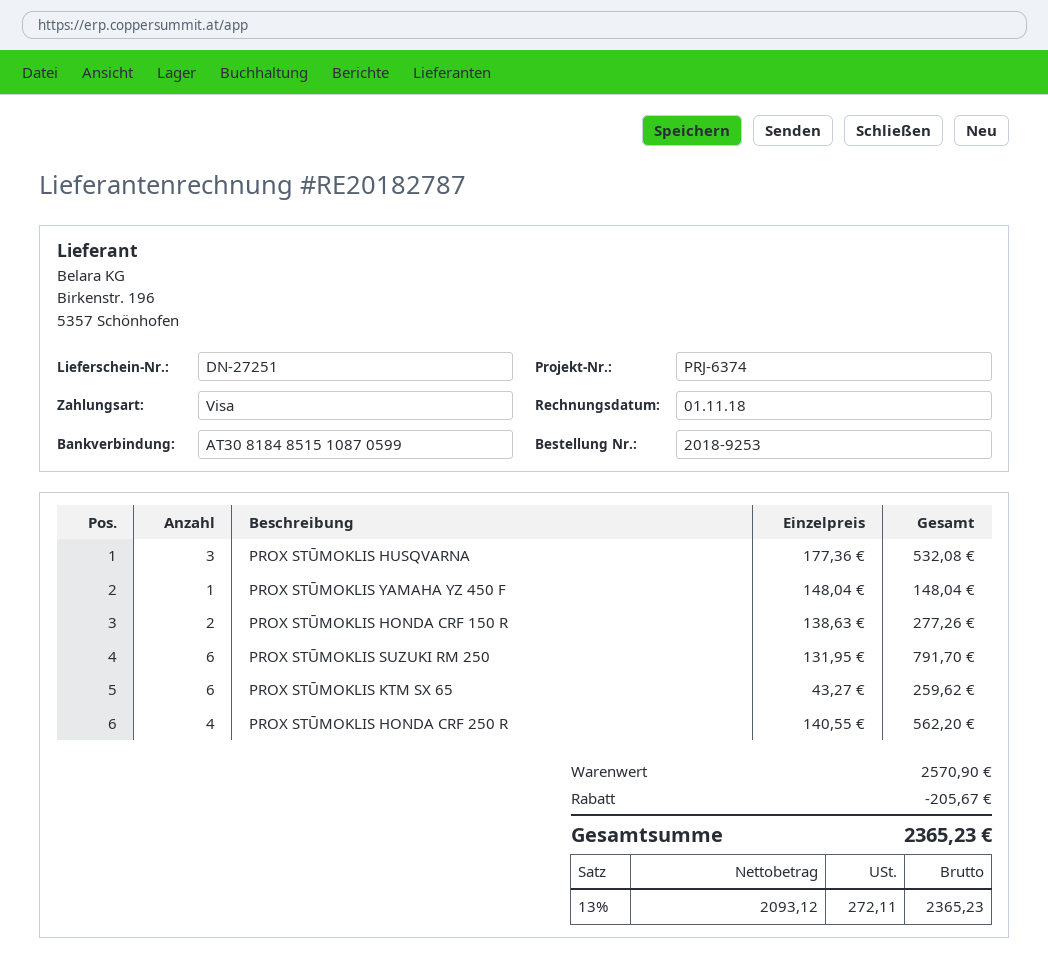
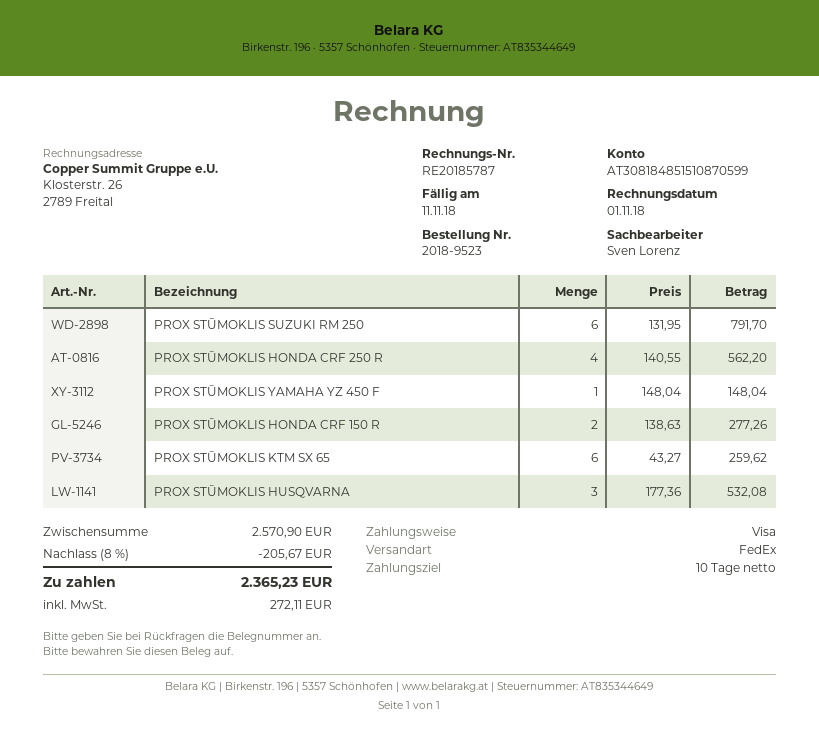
order number: 2018-9253 -> 2018-9523
invoice number: RE20182787 -> RE20185787

